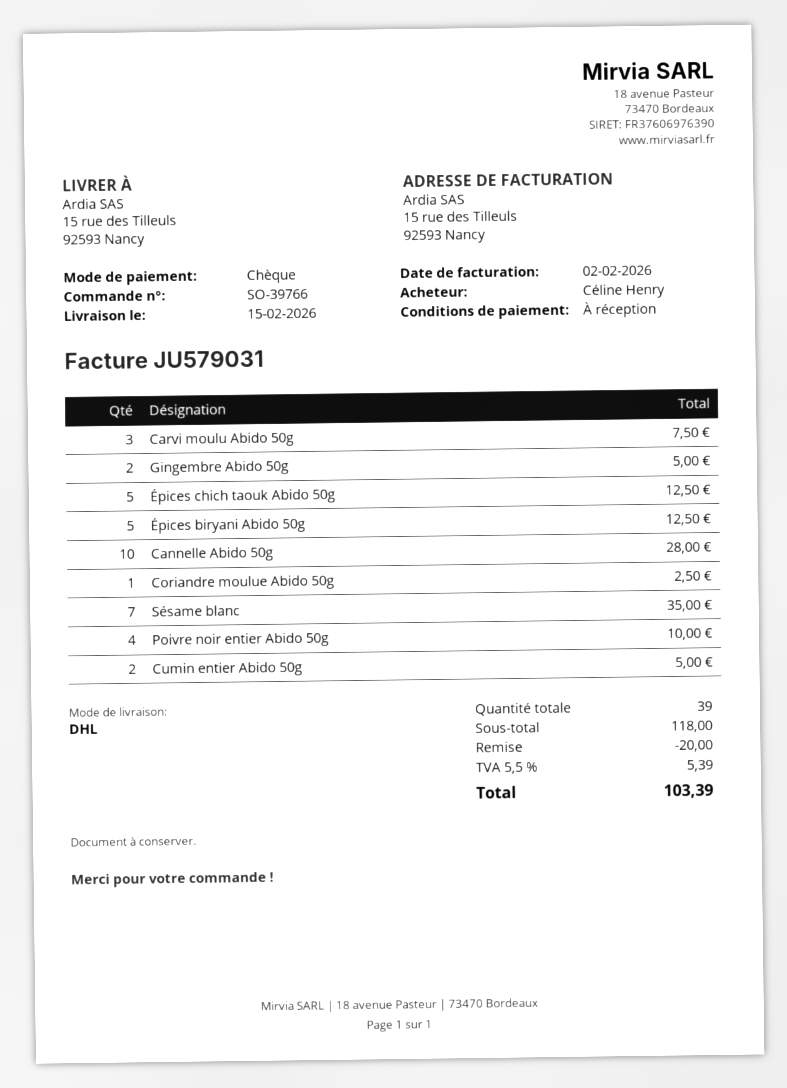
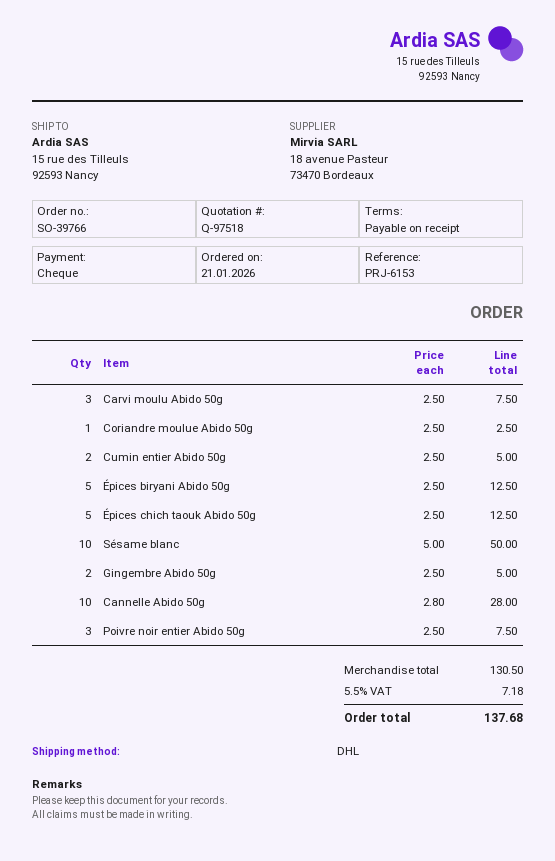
Sésame blanc: 7 for 35.00 -> 10 for 50.00
Poivre noir entier Abido 50g: 4 for 10.00 -> 3 for 7.50
subtotal: 118.00 -> 130.50
discount: 20.00 -> none
tax: 5.5% = 5.39 -> 5.5% = 7.18
total: 103.39 -> 137.68

